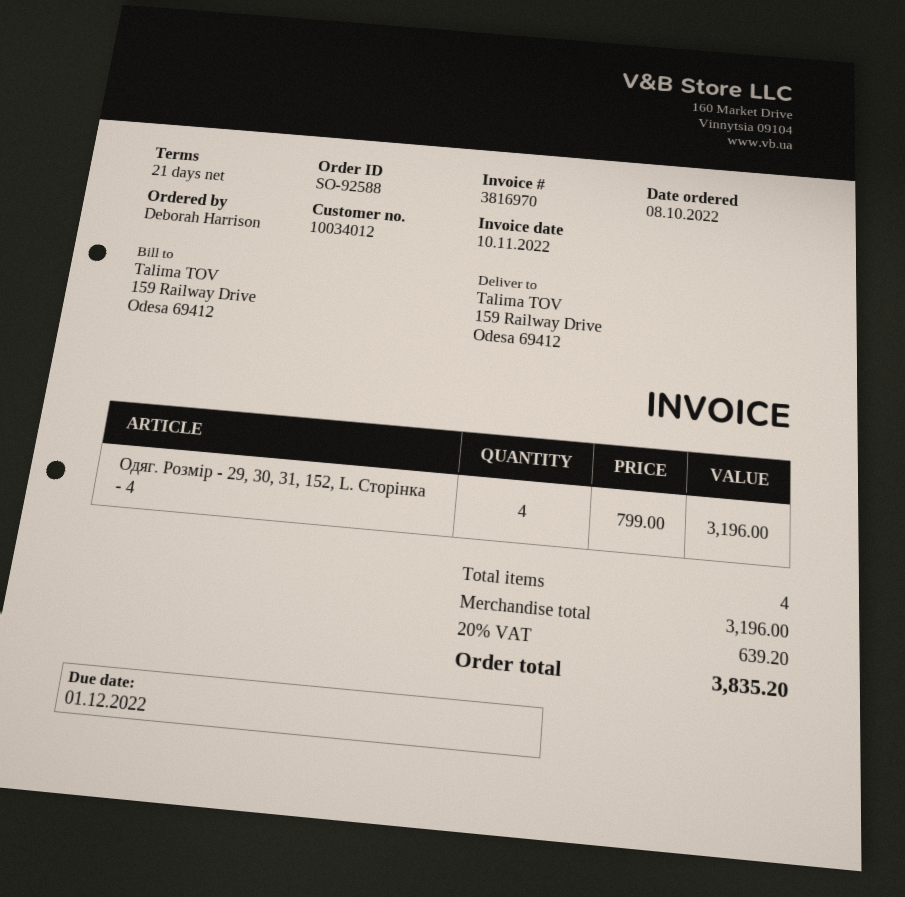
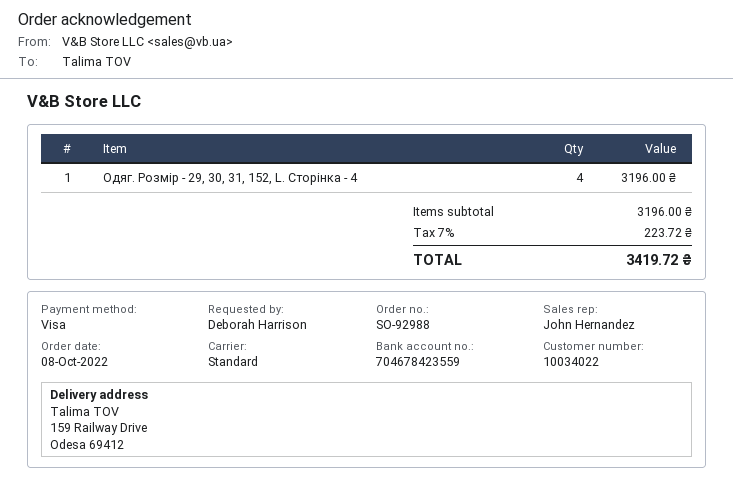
order number: SO-92588 -> SO-92988
customer number: 10034012 -> 10034022
tax: 20% = 639.20 -> 7% = 223.72
total: 3835.20 -> 3419.72

